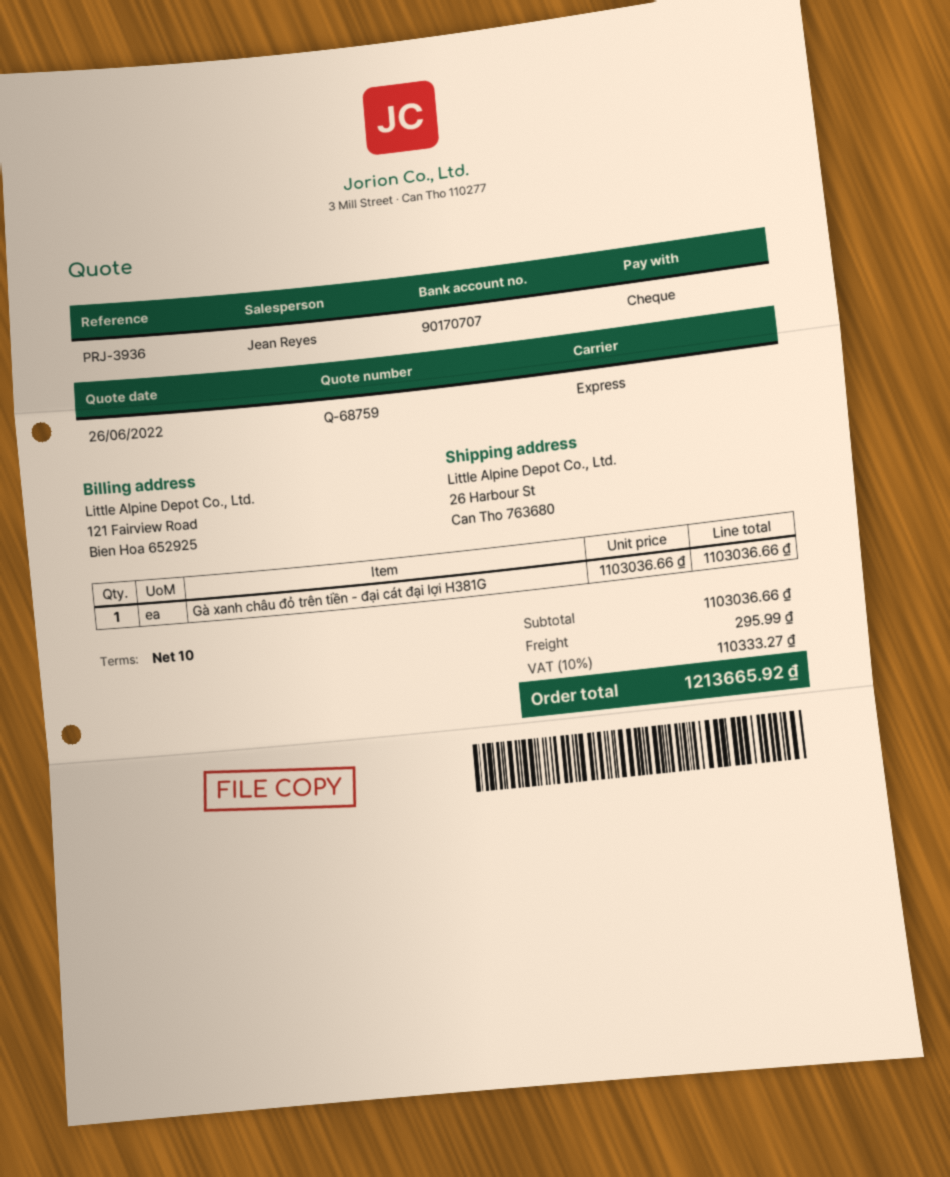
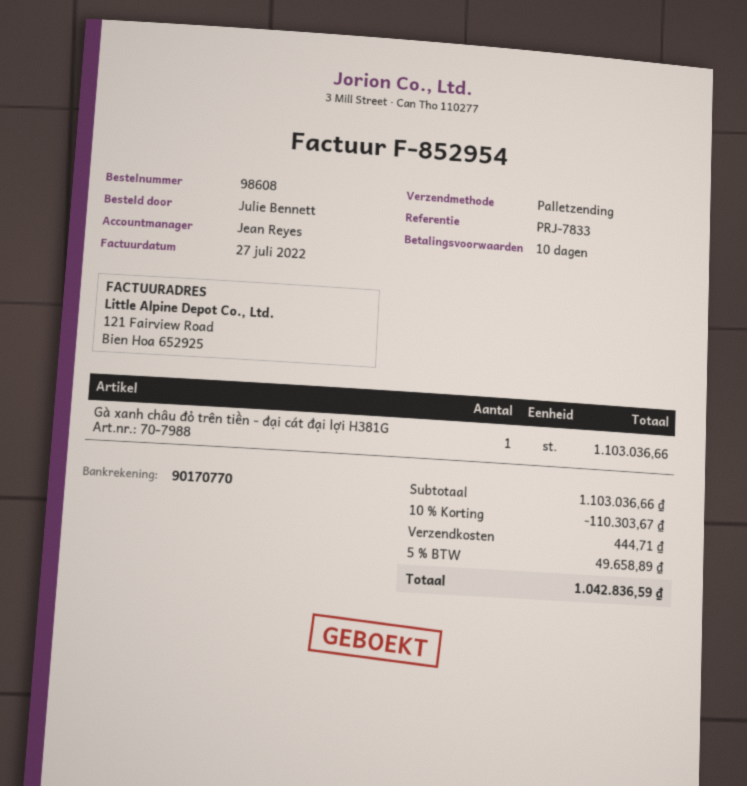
reference: PRJ-3936 -> PRJ-7833
bank account: 90170707 -> 90170770
shipping method: express -> pallet freight
discount: none -> 10% = 110303.67
shipping: 295.99 -> 444.71
tax: 10% = 110333.27 -> 5% = 49658.89
total: 1213665.92 -> 1042836.59

